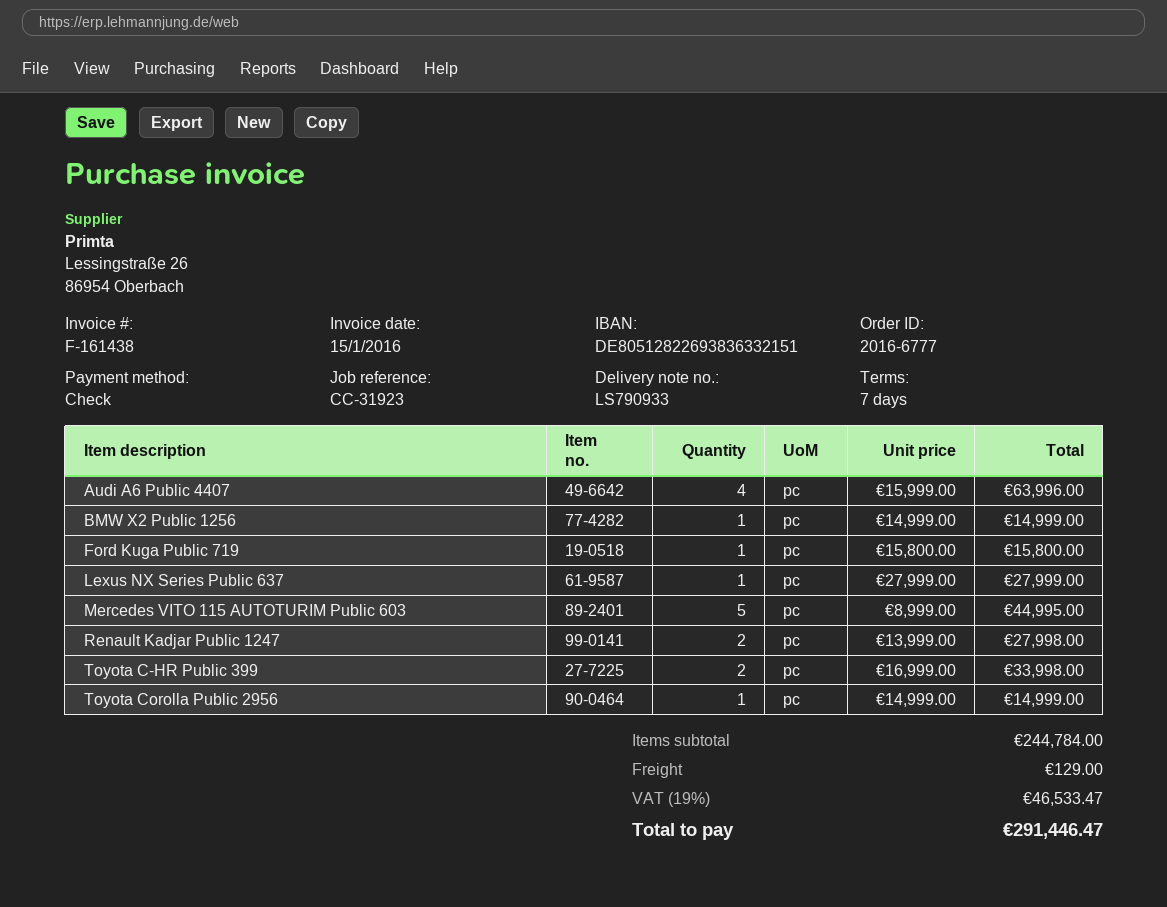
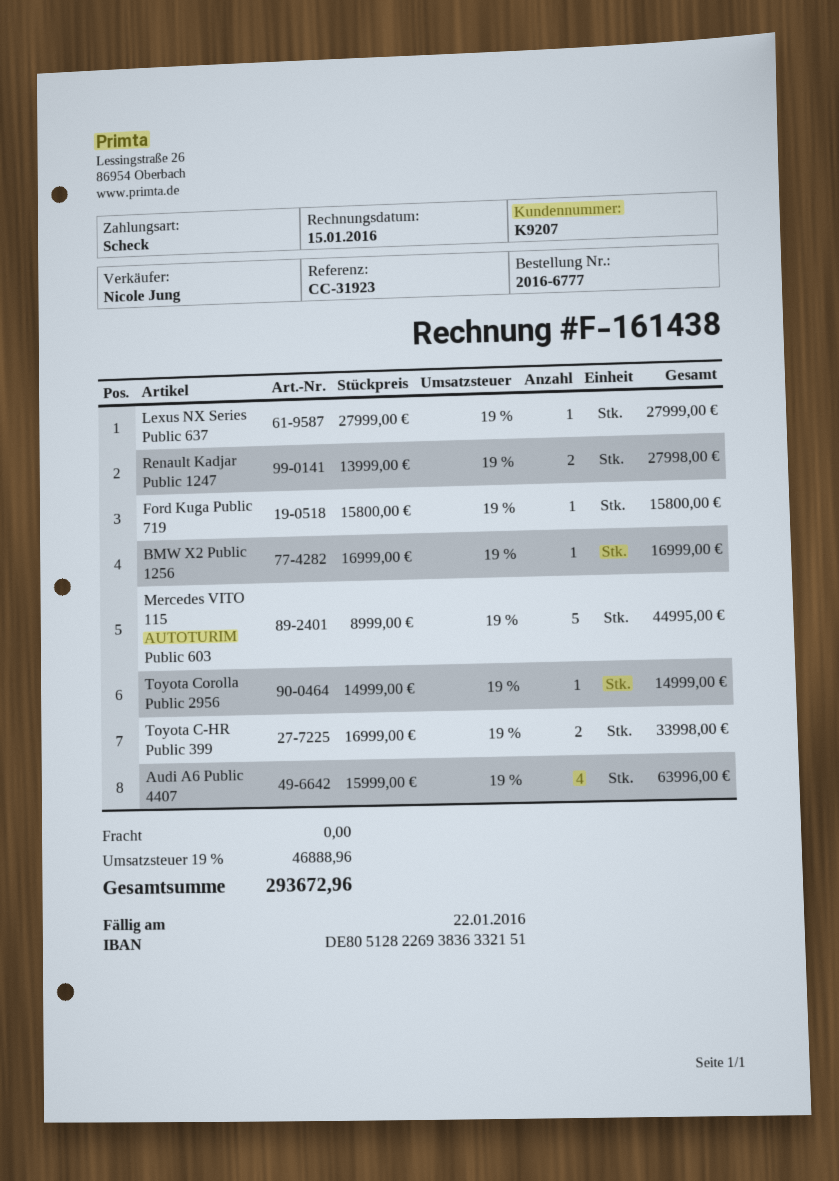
BMW X2 Public 1256: 1 x 14999.00 = 14999.00 -> 1 x 16999.00 = 16999.00
shipping: 129.00 -> 0.00
tax: 19% = 46533.47 -> 19% = 46888.96
total: 291446.47 -> 293672.96

